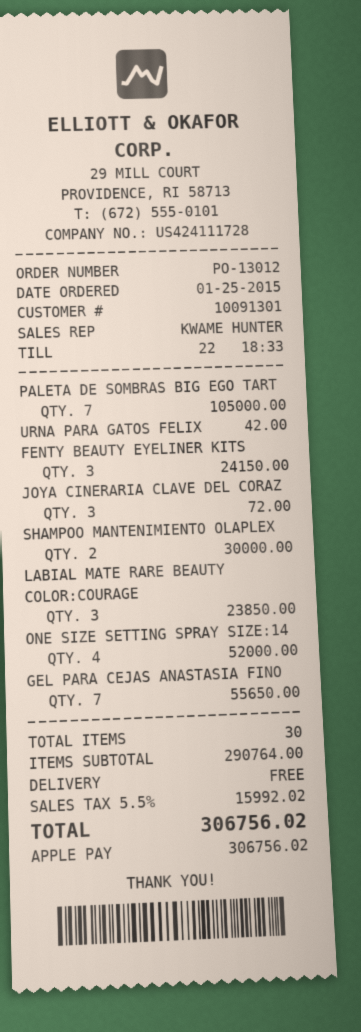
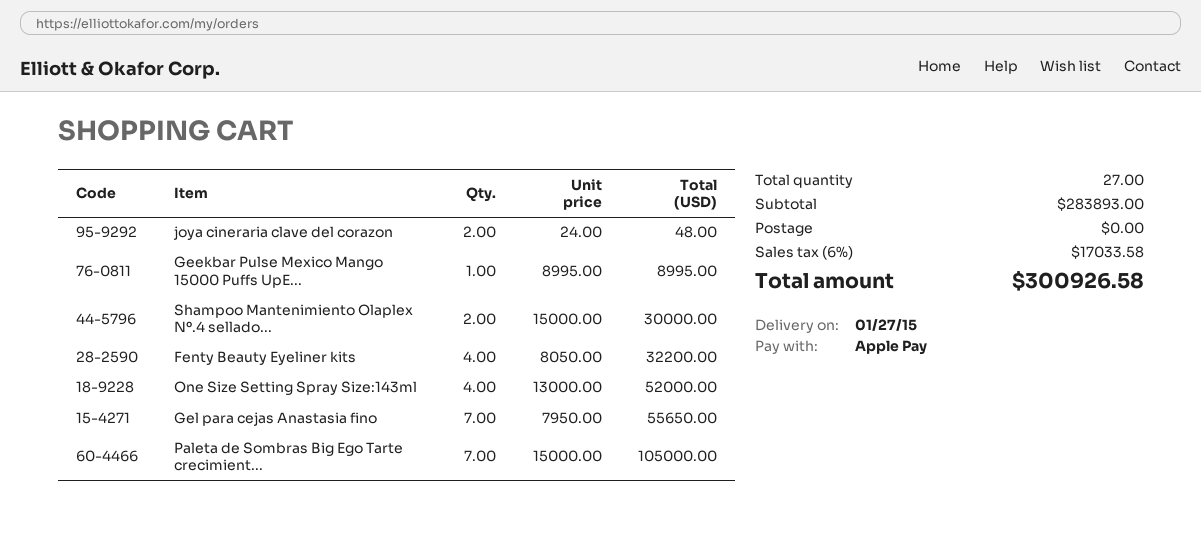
URNA PARA GATOS FELIX: 1 for 42.00 -> none
FENTY BEAUTY EYELINER KITS: 3 for 24150.00 -> 4 for 32200.00
JOYA CINERARIA CLAVE DEL CORAZ: 3 for 72.00 -> 2 for 48.00
LABIAL MATE RARE BEAUTY COLOR:COURAGE: 3 for 23850.00 -> none
Geekbar Pulse Mexico Mango 15000 Puffs UpE...: none -> 1 for 8995.00
total quantity: 30 -> 27
subtotal: 290764.00 -> 283893.00
tax: 5.5% = 15992.02 -> 6% = 17033.58
total: 306756.02 -> 300926.58

